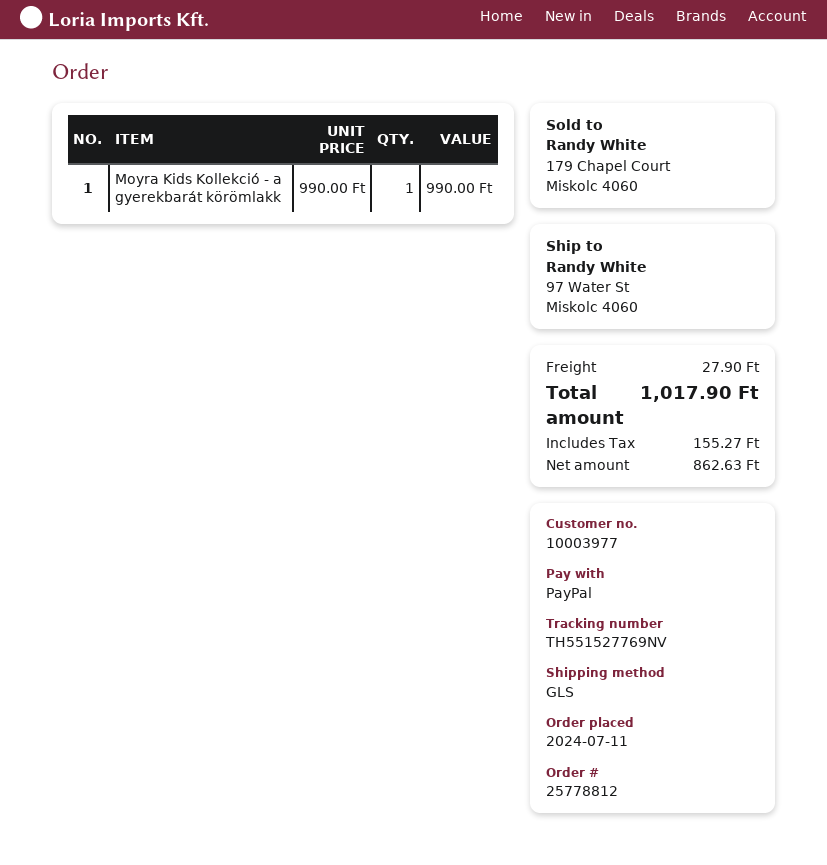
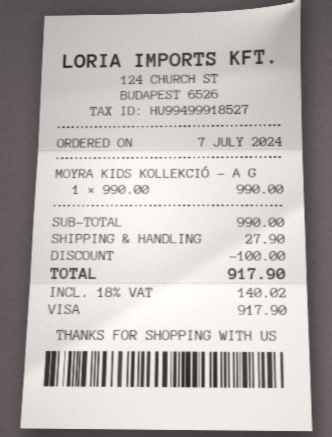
order date: 2024-07-11 -> 2024-07-07
payment method: PayPal -> Visa
discount: none -> 100.00
tax: 155.27 -> 140.02
total: 1017.90 -> 917.90

